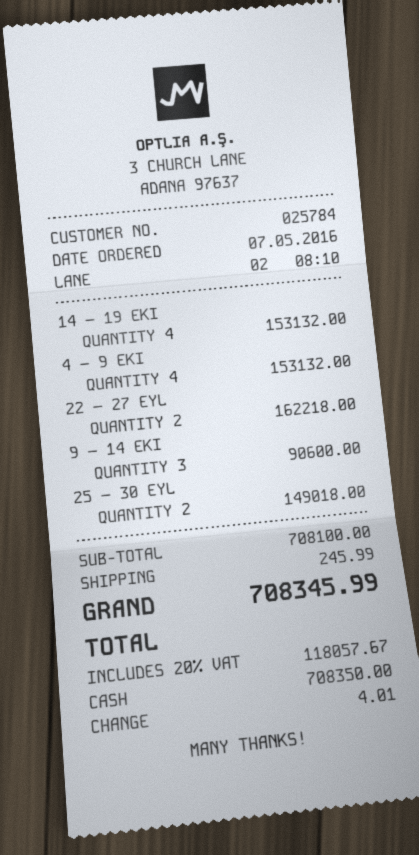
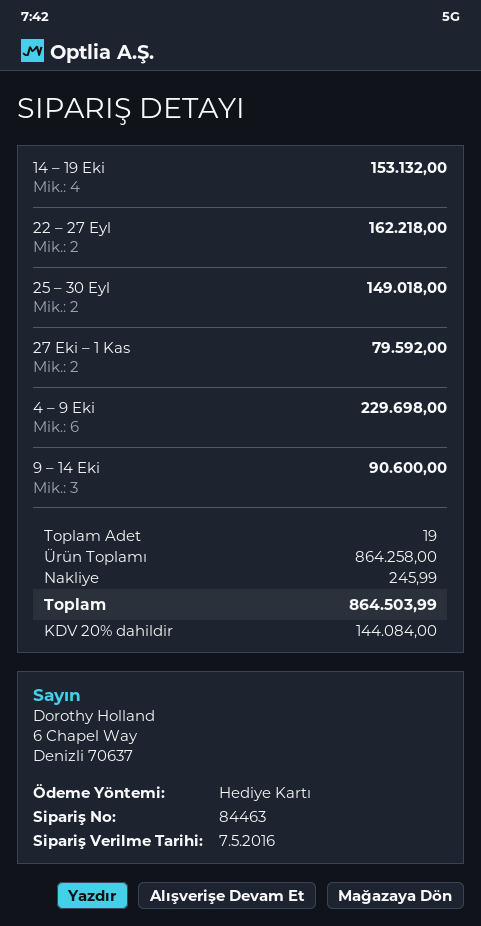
payment method: cash -> gift card
4 – 9 EKI: 4 for 153132.00 -> 6 for 229698.00
27 Eki – 1 Kas: none -> 2 for 79592.00
subtotal: 708100.00 -> 864258.00
tax: 20% = 118057.67 -> 20% = 144084.00
total: 708345.99 -> 864503.99

